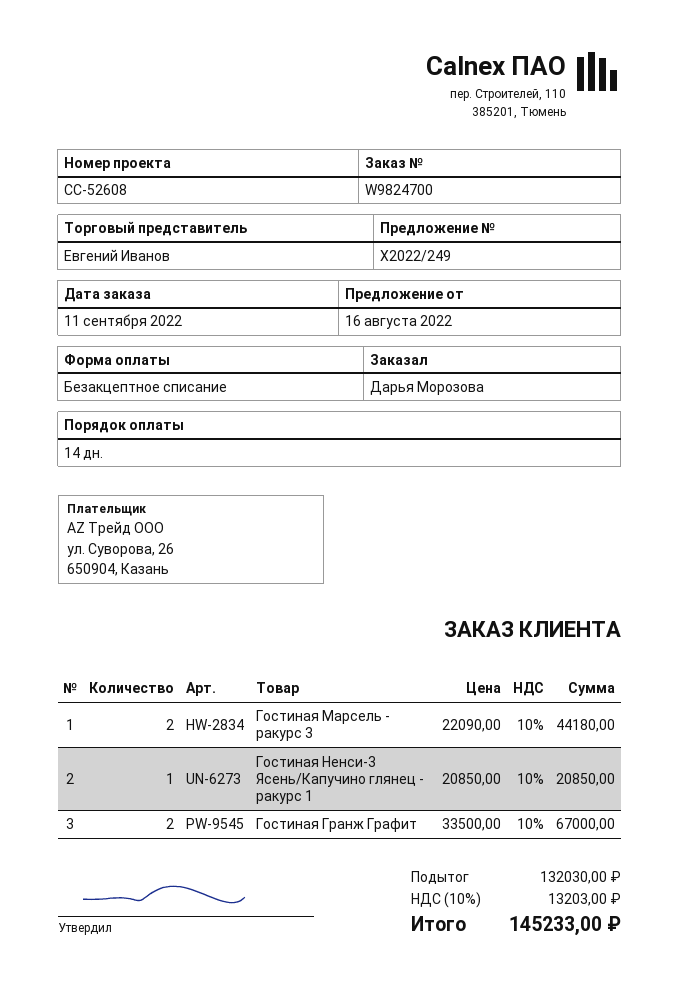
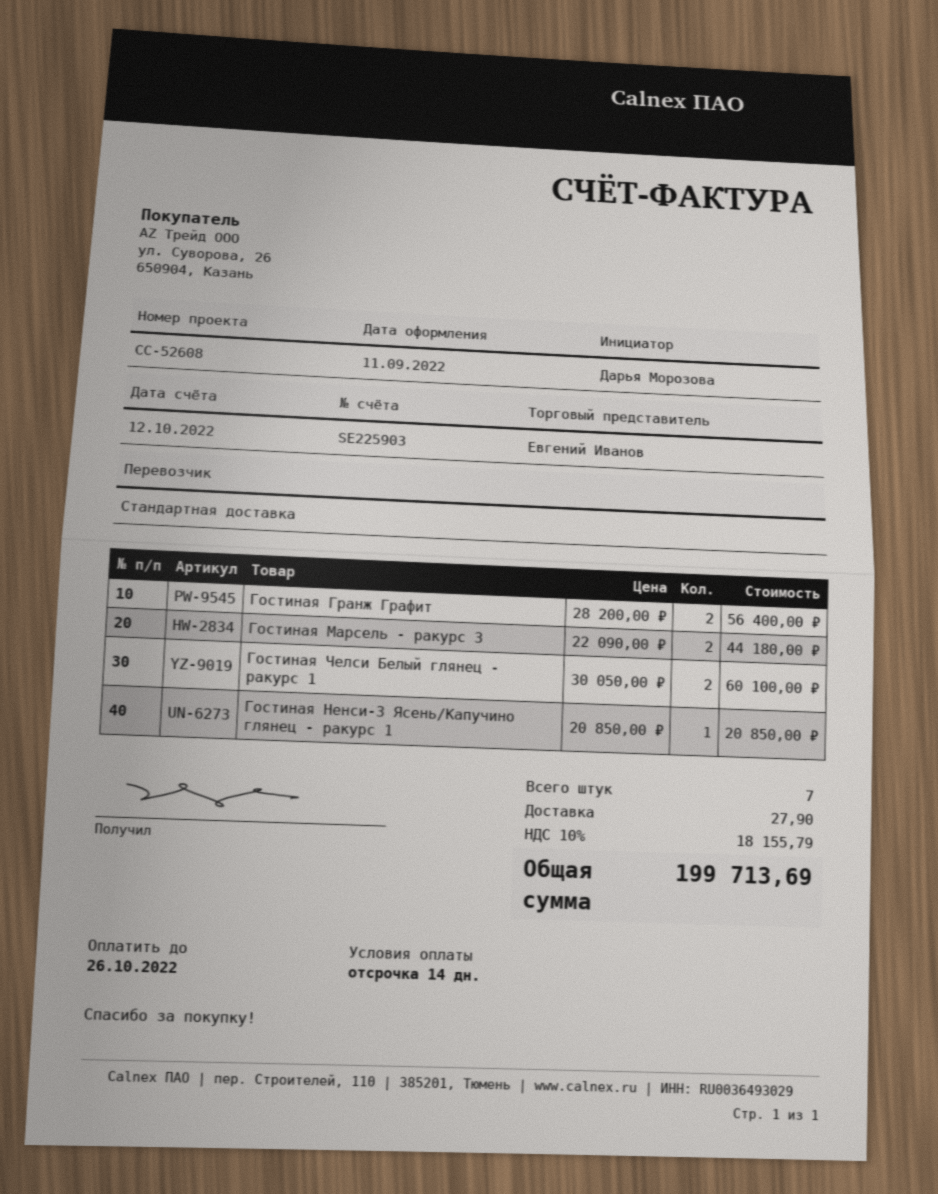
Гостиная Гранж Графит: 2 x 33500.00 = 67000.00 -> 2 x 28200.00 = 56400.00
Гостиная Челси Белый глянец - ракурс 1: none -> 2 x 30050.00 = 60100.00
shipping: none -> 27.90
tax: 10% = 13203.00 -> 10% = 18155.79
total: 145233.00 -> 199713.69

